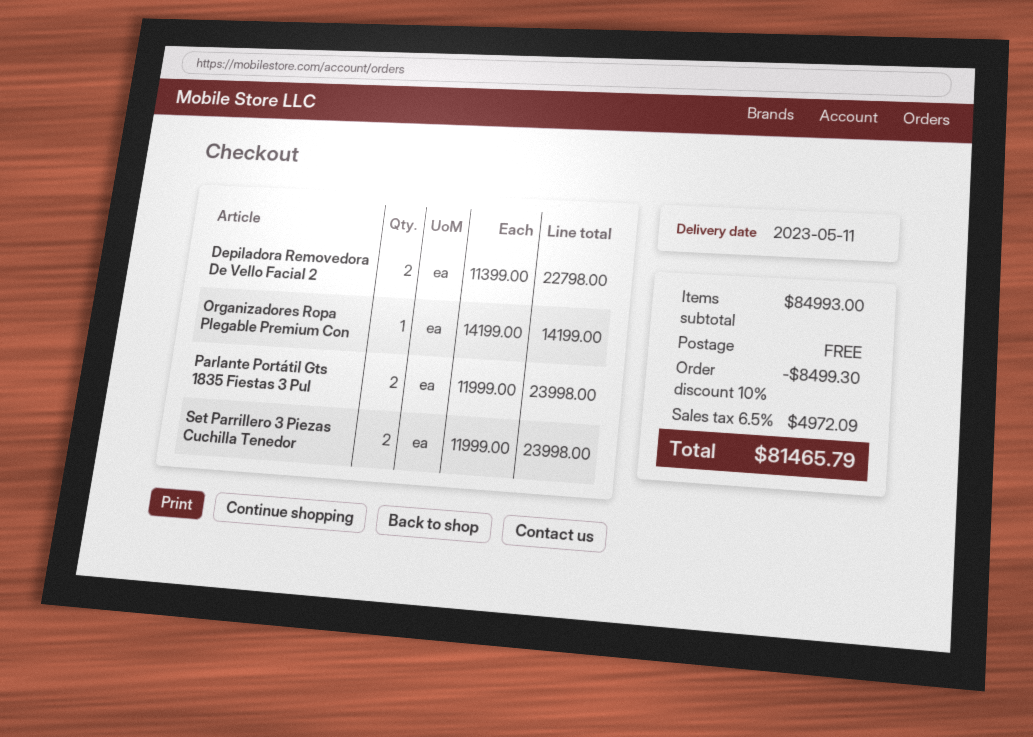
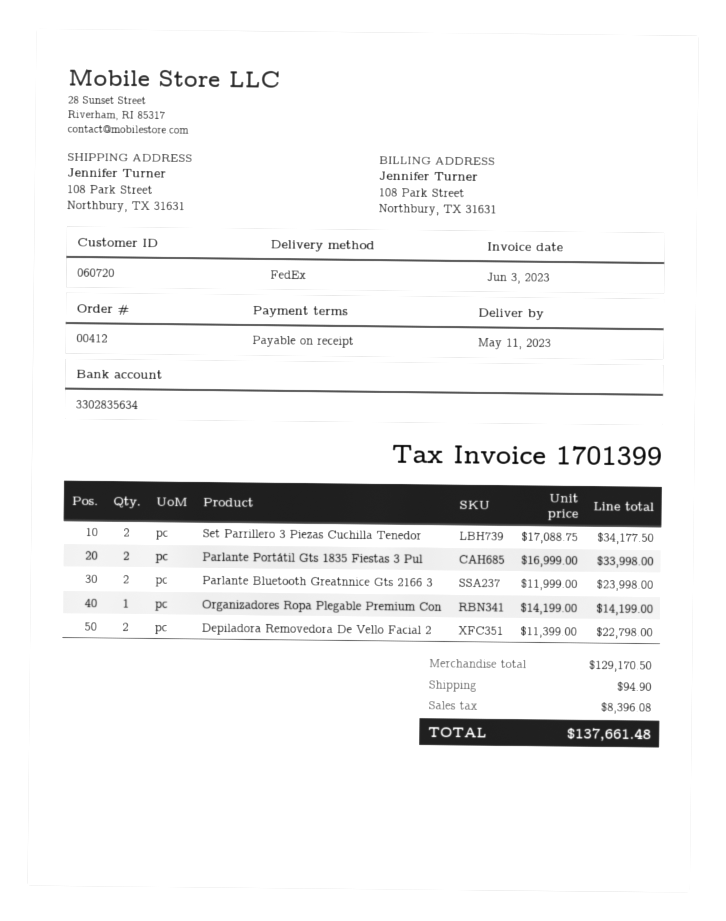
Parlante Portátil Gts 1835 Fiestas 3 Pul: 2 x 11999.00 = 23998.00 -> 2 x 16999.00 = 33998.00
Set Parrillero 3 Piezas Cuchilla Tenedor: 2 x 11999.00 = 23998.00 -> 2 x 17088.75 = 34177.50
Parlante Bluetooth Greatnnice Gts 2166 3: none -> 2 x 11999.00 = 23998.00
subtotal: 84993.00 -> 129170.50
discount: 10% = 8499.30 -> none
shipping: 0.00 -> 94.90
tax: 4972.09 -> 8396.08
total: 81465.79 -> 137661.48

